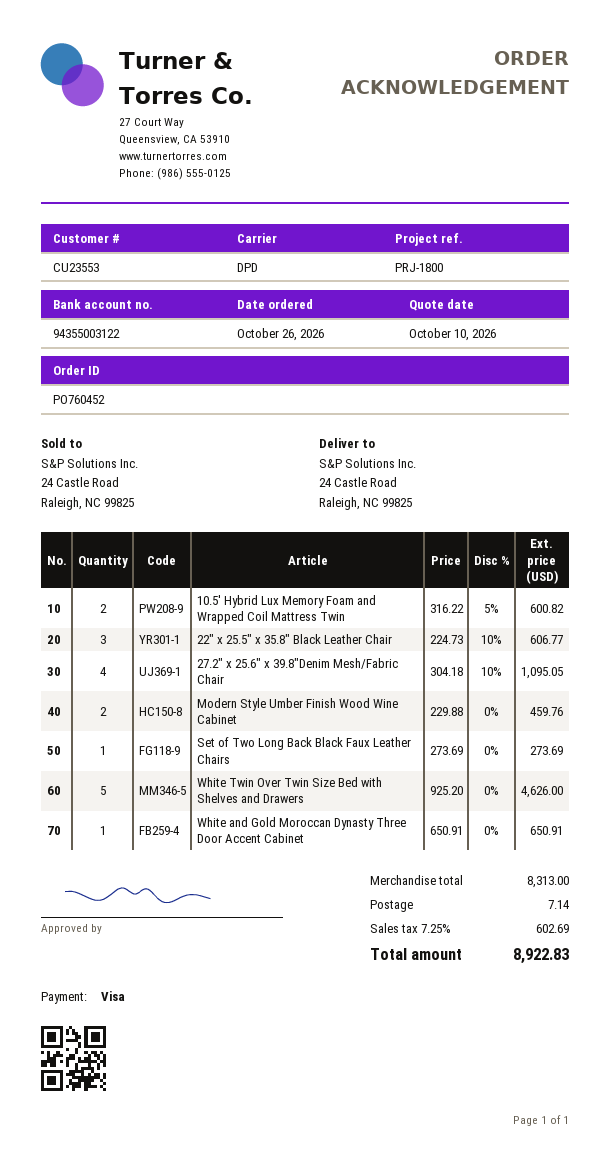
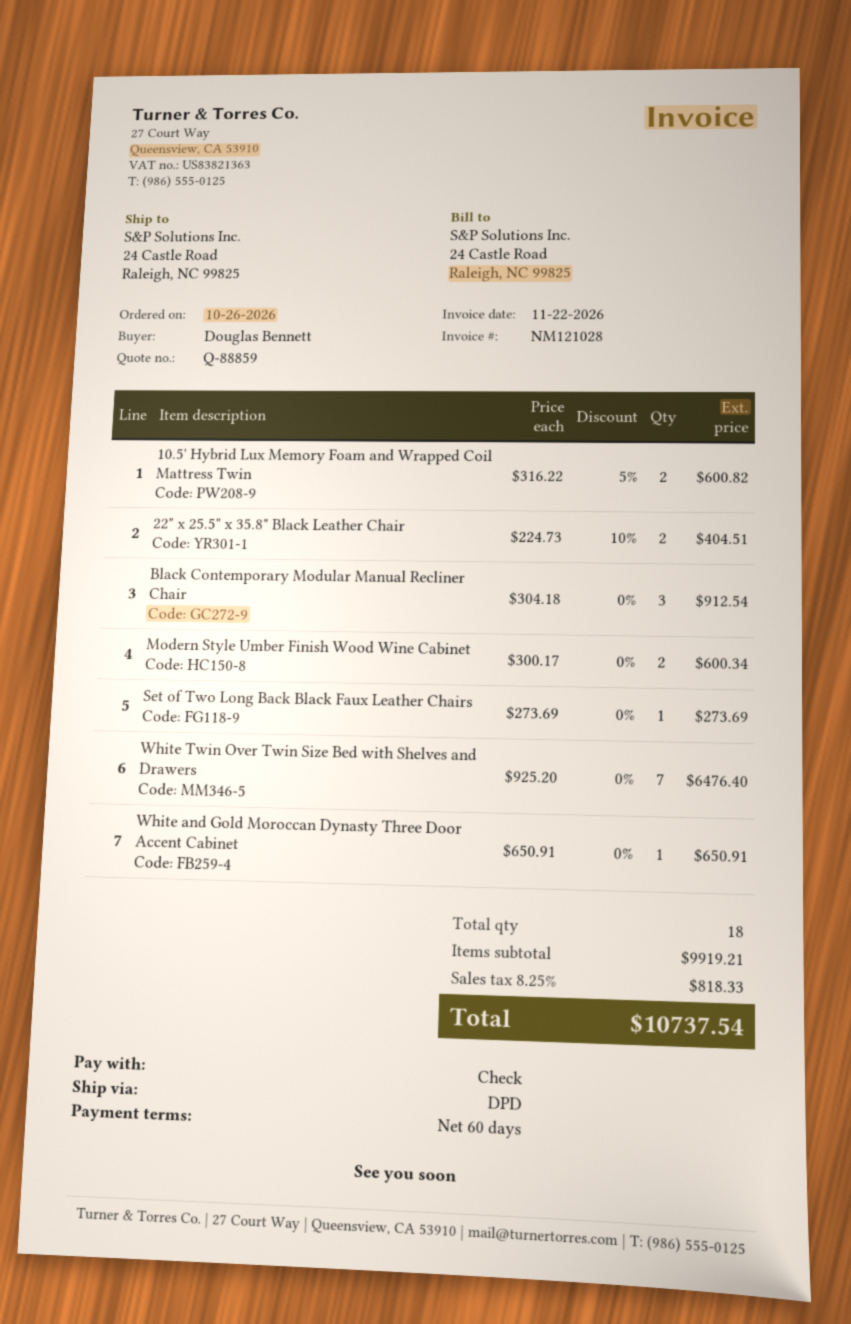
payment method: Visa -> cheque
22" x 25.5" x 35.8" Black Leather Chair: 3 x 224.73 - 10% = 606.77 -> 2 x 224.73 - 10% = 404.51
27.2" x 25.6" x 39.8"Denim Mesh/Fabric Chair: 4 x 304.18 - 10% = 1095.05 -> none
Modern Style Umber Finish Wood Wine Cabinet: 2 x 229.88 = 459.76 -> 2 x 300.17 = 600.34
White Twin Over Twin Size Bed with Shelves and Drawers: 5 x 925.20 = 4626.00 -> 7 x 925.20 = 6476.40
Black Contemporary Modular Manual Recliner Chair: none -> 3 x 304.18 = 912.54
subtotal: 8313.00 -> 9919.21
shipping: 7.14 -> none
tax: 7.25% = 602.69 -> 8.25% = 818.33
total: 8922.83 -> 10737.54

